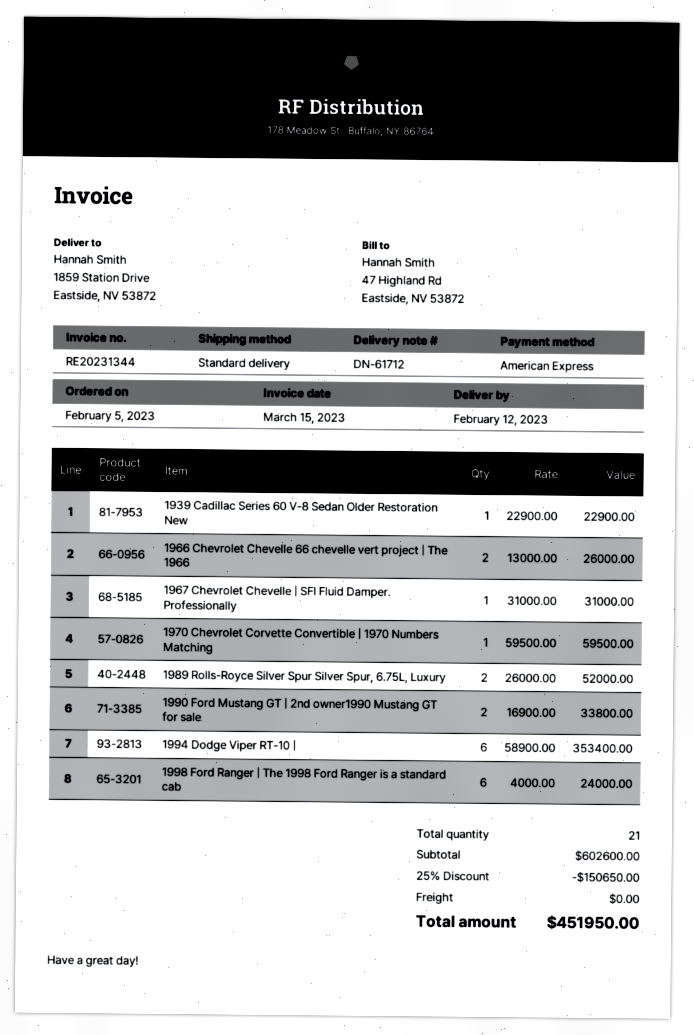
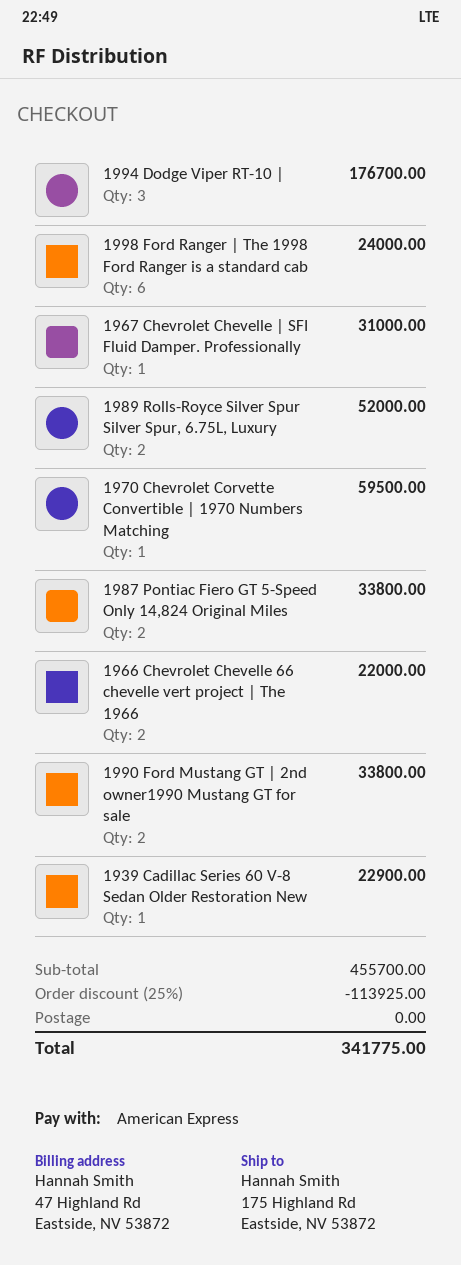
ship to: 1859 Station Drive, Eastside, NV 53872 -> 175 Highland Rd, Eastside, NV 53872
1966 Chevrolet Chevelle 66 chevelle vert project | The 1966: 2 for 26000.00 -> 2 for 22000.00
1994 Dodge Viper RT-10 |: 6 for 353400.00 -> 3 for 176700.00
1987 Pontiac Fiero GT 5-Speed Only 14,824 Original Miles: none -> 2 for 33800.00
subtotal: 602600.00 -> 455700.00
discount: 25% = 150650.00 -> 25% = 113925.00
total: 451950.00 -> 341775.00

